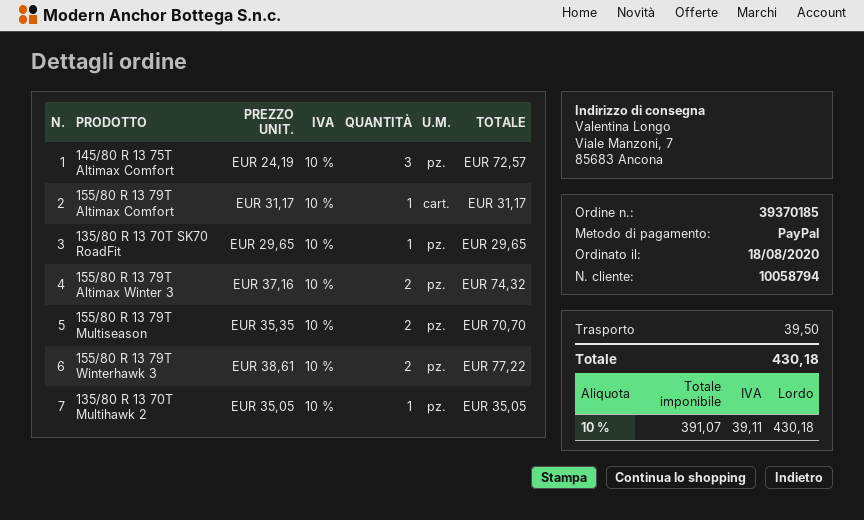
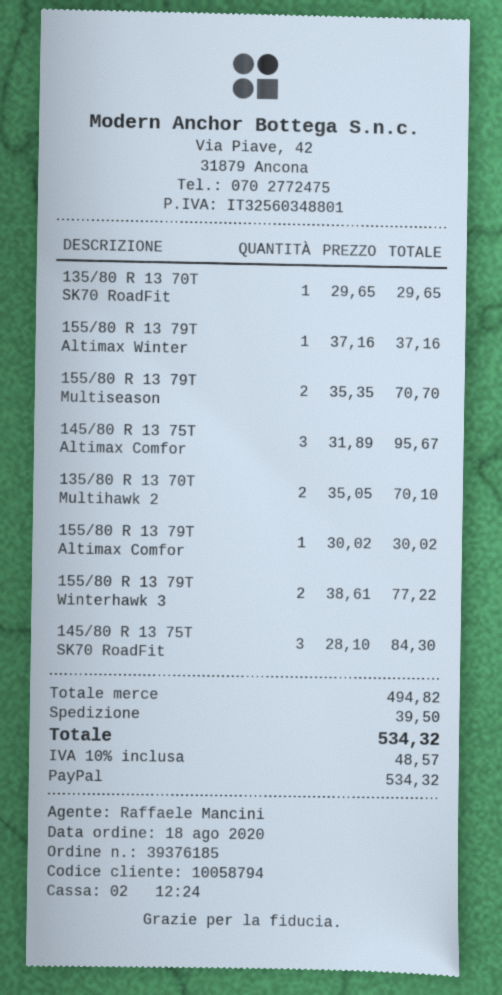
order number: 39370185 -> 39376185
145/80 R 13 75T Altimax Comfort: 3 x 24.19 = 72.57 -> 3 x 31.89 = 95.67
155/80 R 13 79T Altimax Comfort: 1 x 31.17 = 31.17 -> 1 x 30.02 = 30.02
155/80 R 13 79T Altimax Winter 3: 2 x 37.16 = 74.32 -> 1 x 37.16 = 37.16
135/80 R 13 70T Multihawk 2: 1 x 35.05 = 35.05 -> 2 x 35.05 = 70.10
145/80 R 13 75T SK70 RoadFit: none -> 3 x 28.10 = 84.30
tax: 10% = 39.11 -> 10% = 48.57
total: 430.18 -> 534.32

